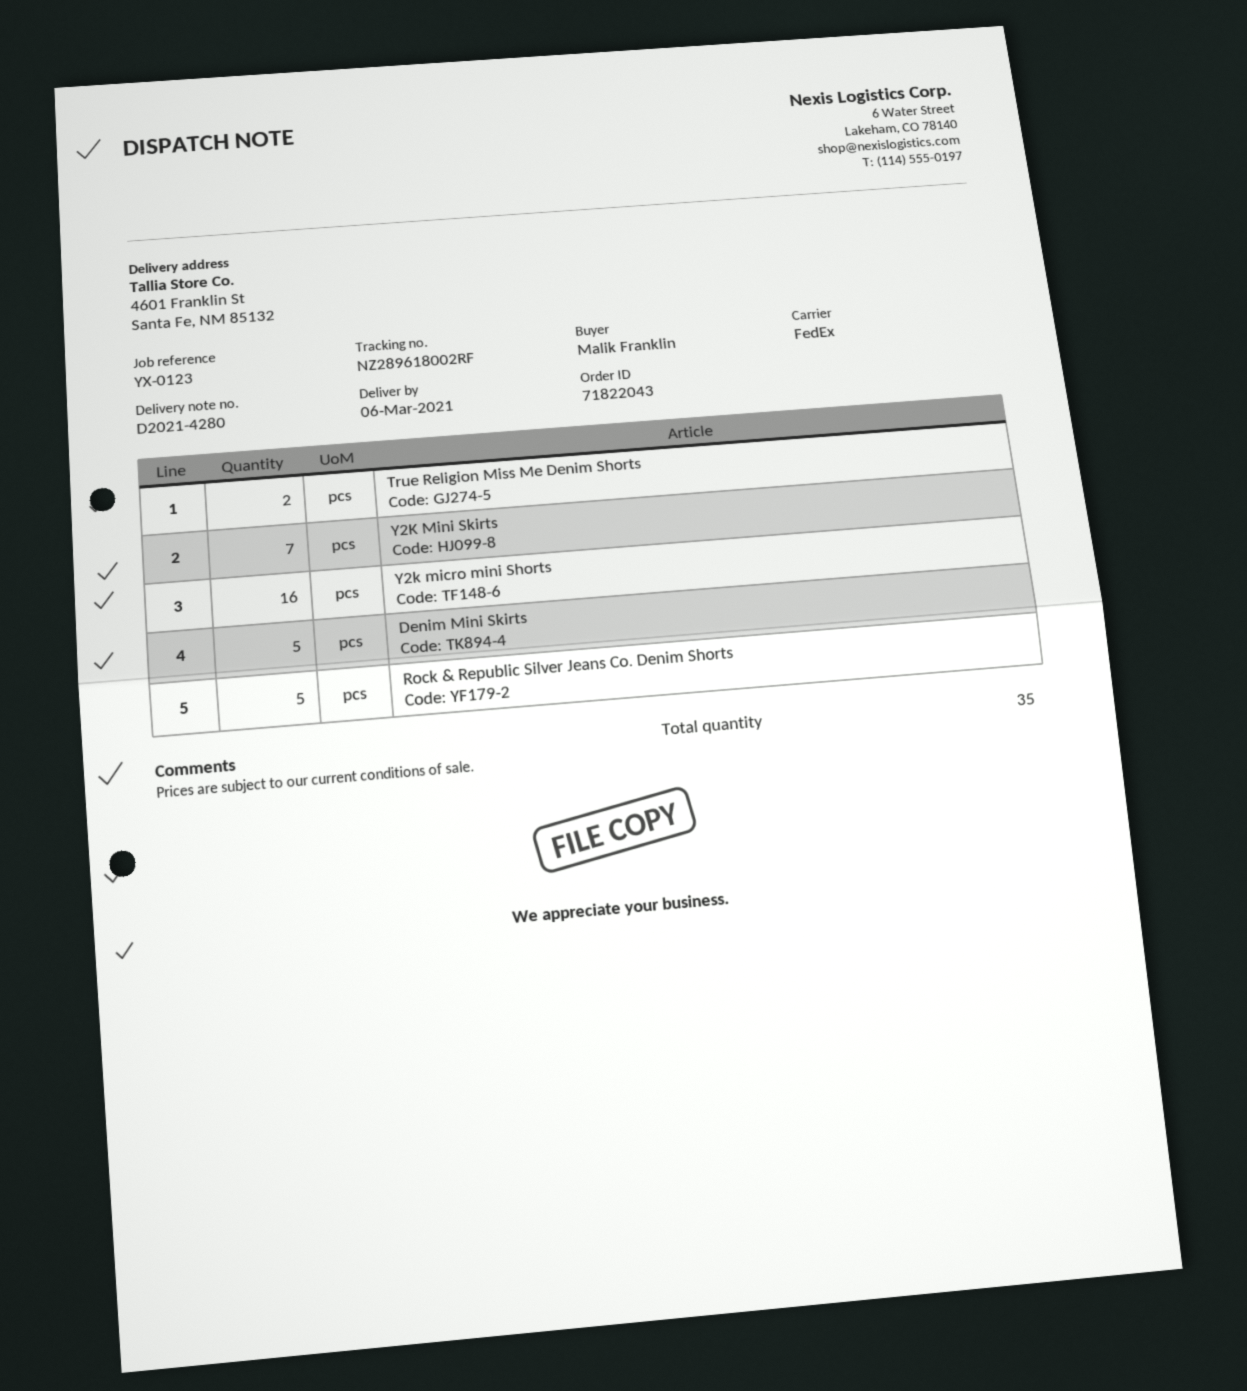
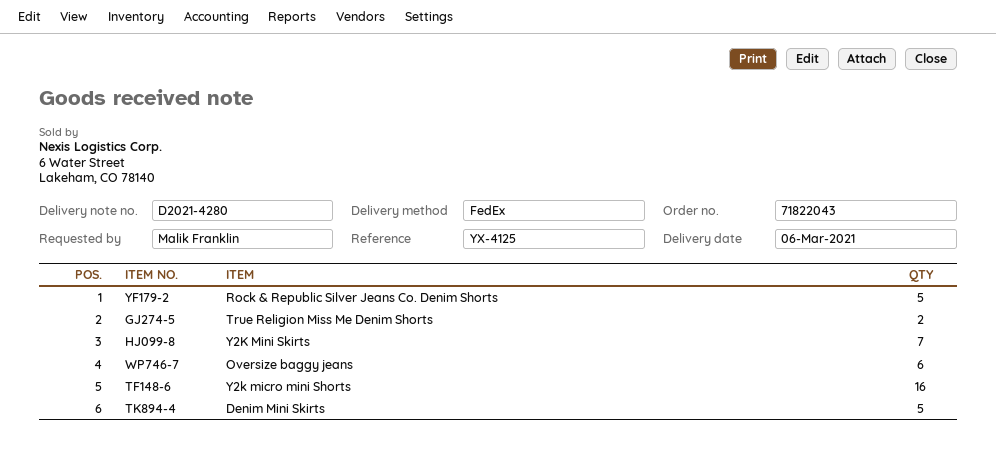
reference: YX-0123 -> YX-4125
Oversize baggy jeans: none -> 6

